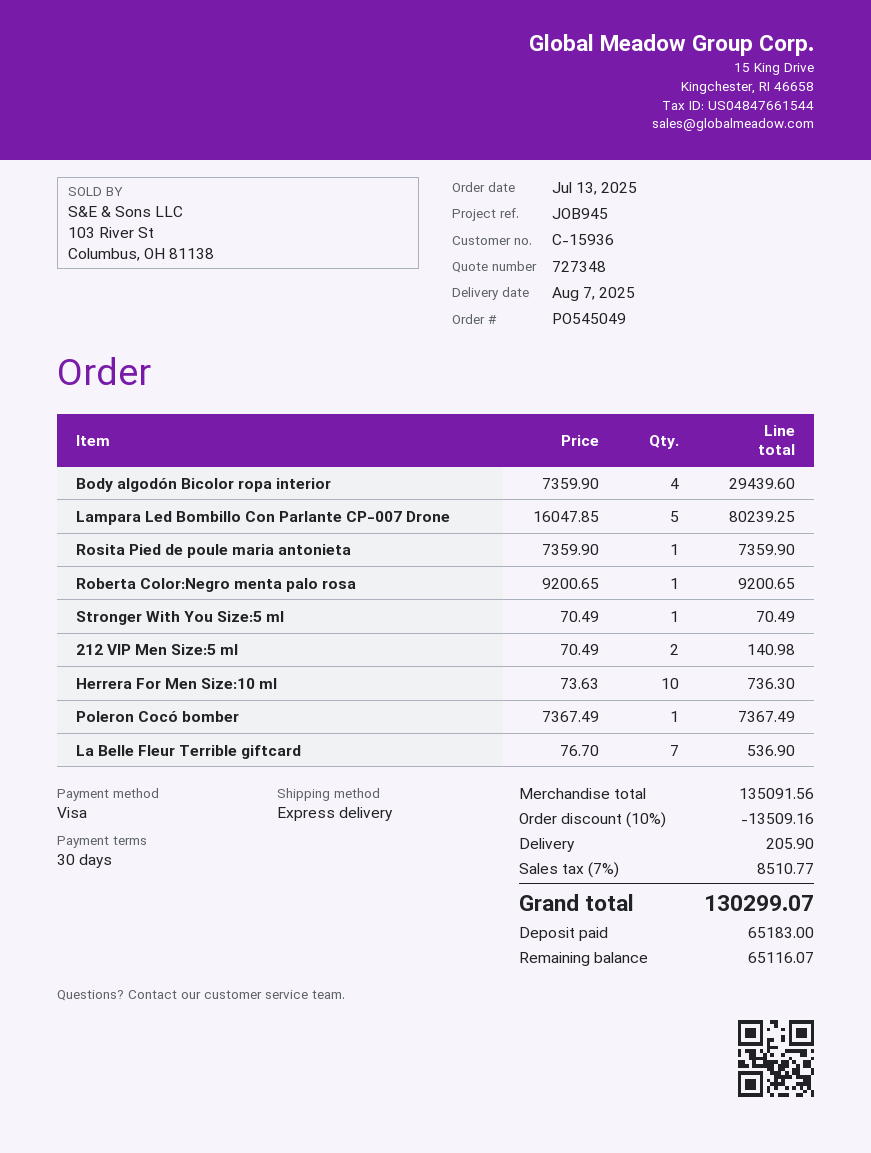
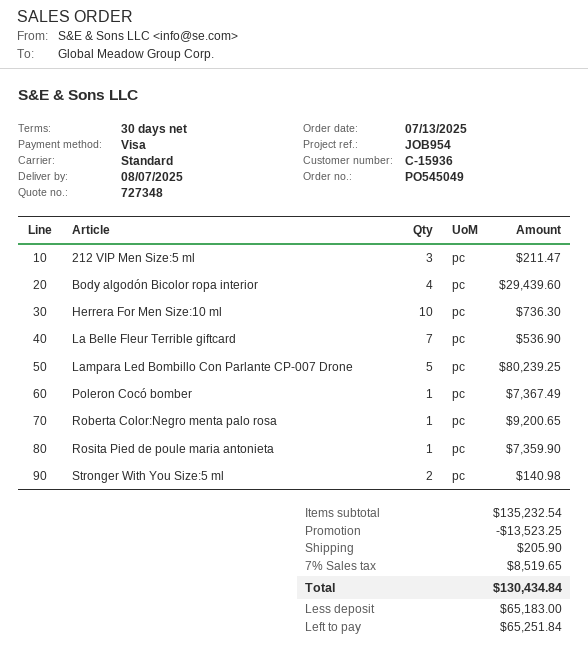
reference: JOB945 -> JOB954
shipping method: express -> standard
Stronger With You Size:5 ml: 1 for 70.49 -> 2 for 140.98
212 VIP Men Size:5 ml: 2 for 140.98 -> 3 for 211.47
subtotal: 135091.56 -> 135232.54
discount: 13509.16 -> 13523.25
tax: 7% = 8510.77 -> 7% = 8519.65
total: 130299.07 -> 130434.84
balance: 65116.07 -> 65251.84

